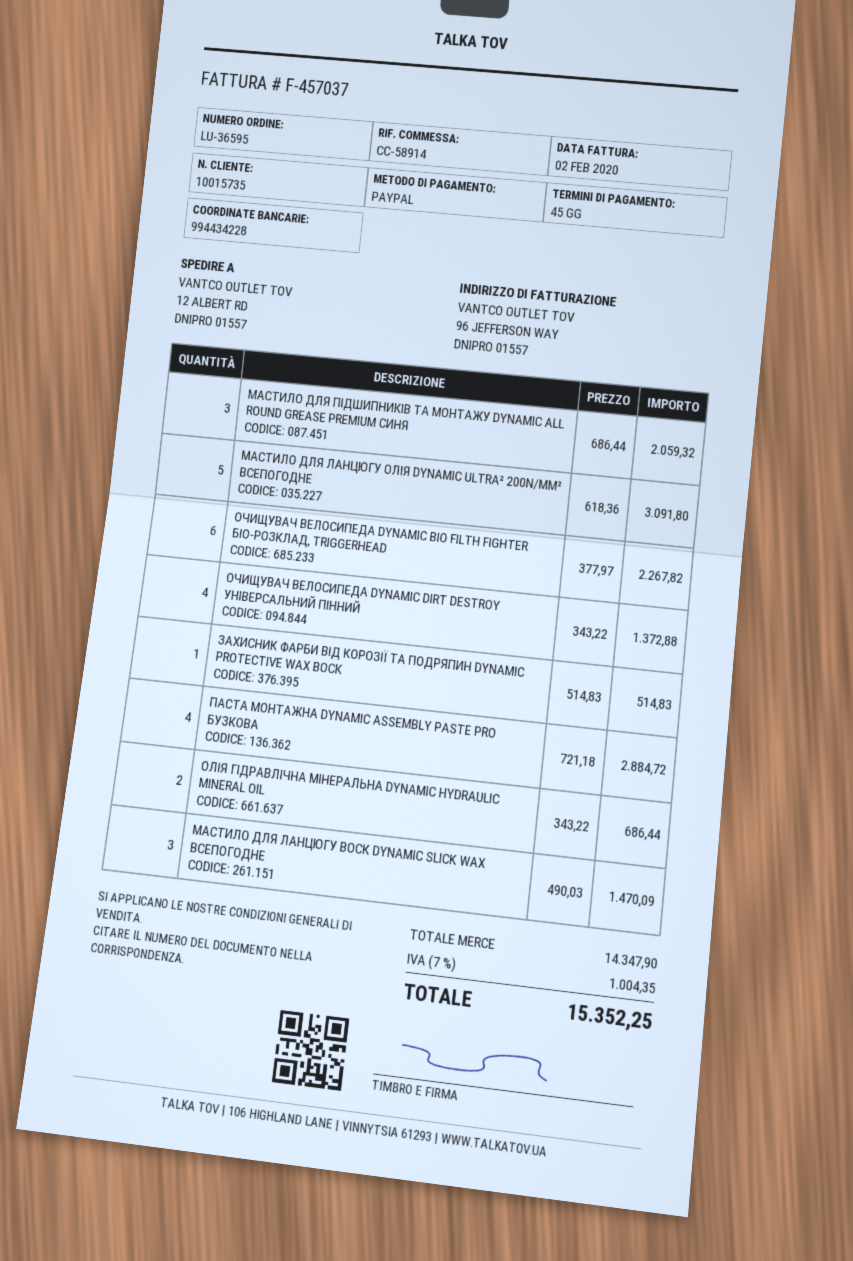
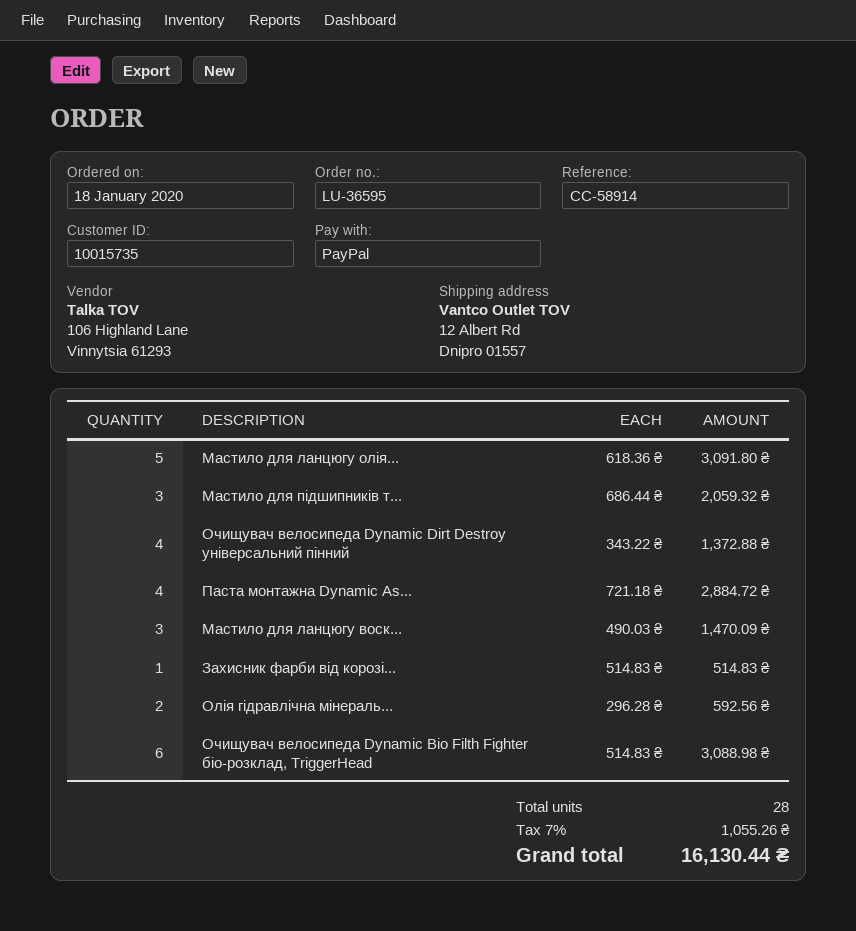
ОЧИЩУВАЧ ВЕЛОСИПЕДА DYNAMIC BIO FILTH FIGHTER БІО-РОЗКЛАД, TRIGGERHEAD: 6 x 377.97 = 2267.82 -> 6 x 514.83 = 3088.98
ОЛІЯ ГІДРАВЛІЧНА МІНЕРАЛЬНА DYNAMIC HYDRAULIC MINERAL OIL: 2 x 343.22 = 686.44 -> 2 x 296.28 = 592.56
tax: 7% = 1004.35 -> 7% = 1055.26
total: 15352.25 -> 16130.44

